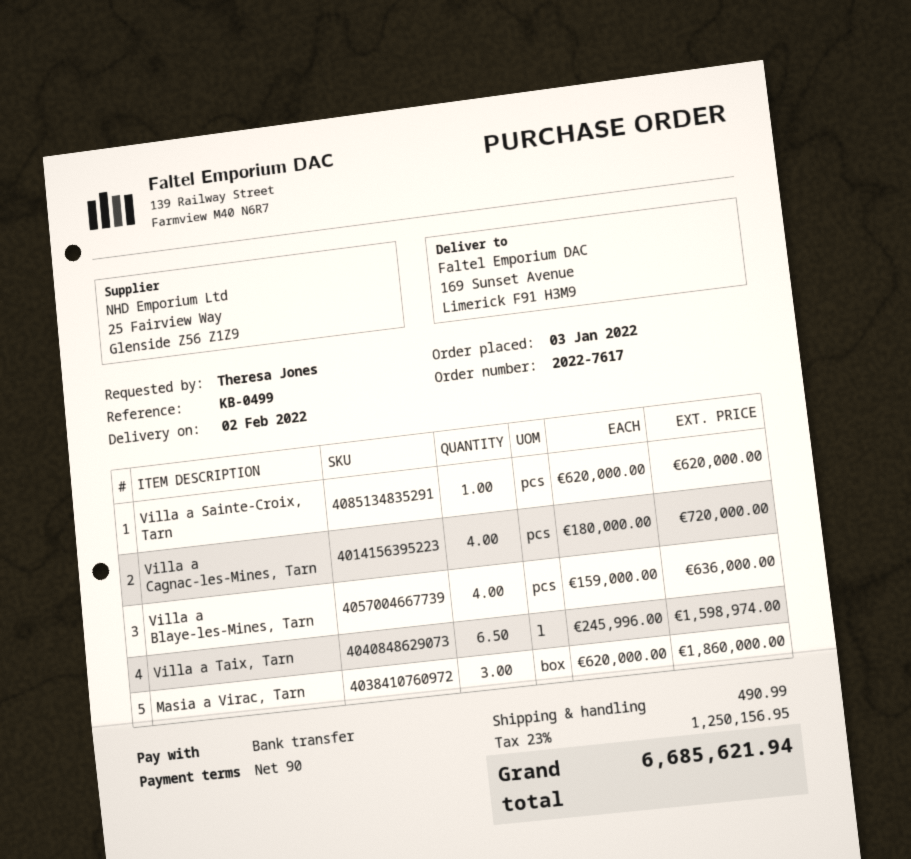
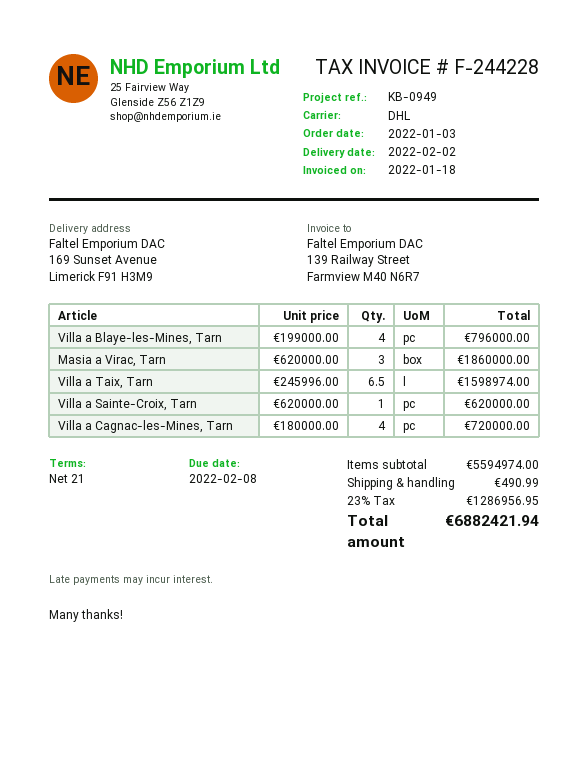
payment terms: 90 days -> 21 days
reference: KB-0499 -> KB-0949
Villa a Blaye-les-Mines, Tarn: 4 x 159000.00 = 636000.00 -> 4 x 199000.00 = 796000.00
tax: 23% = 1250156.95 -> 23% = 1286956.95
total: 6685621.94 -> 6882421.94

